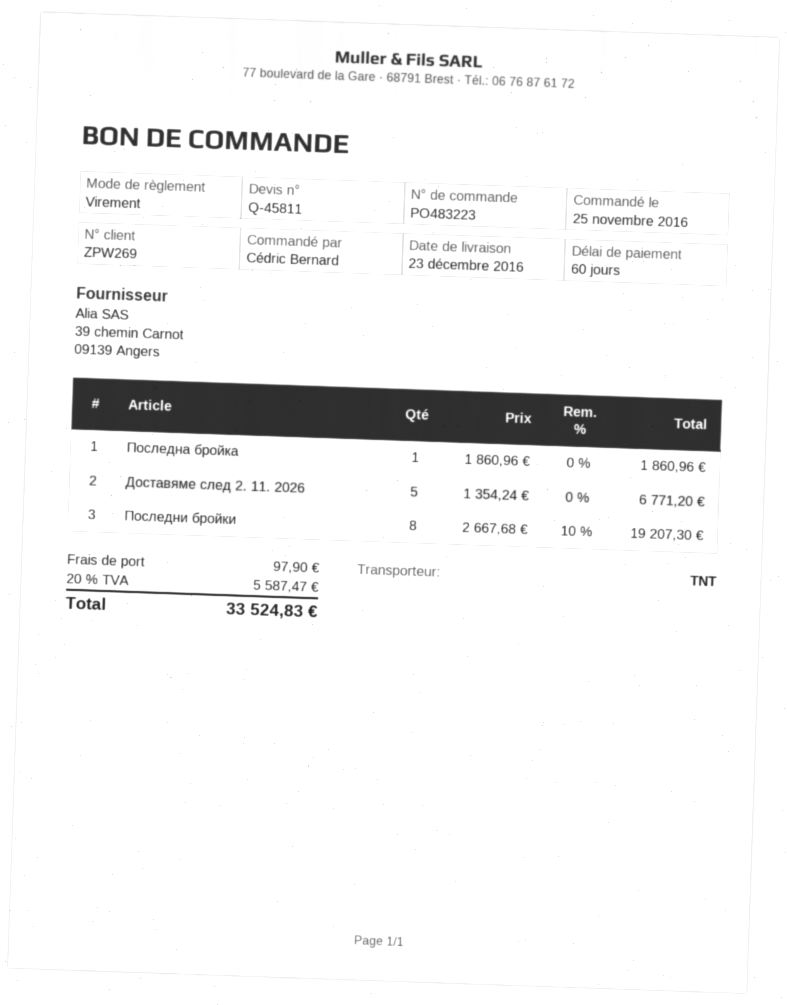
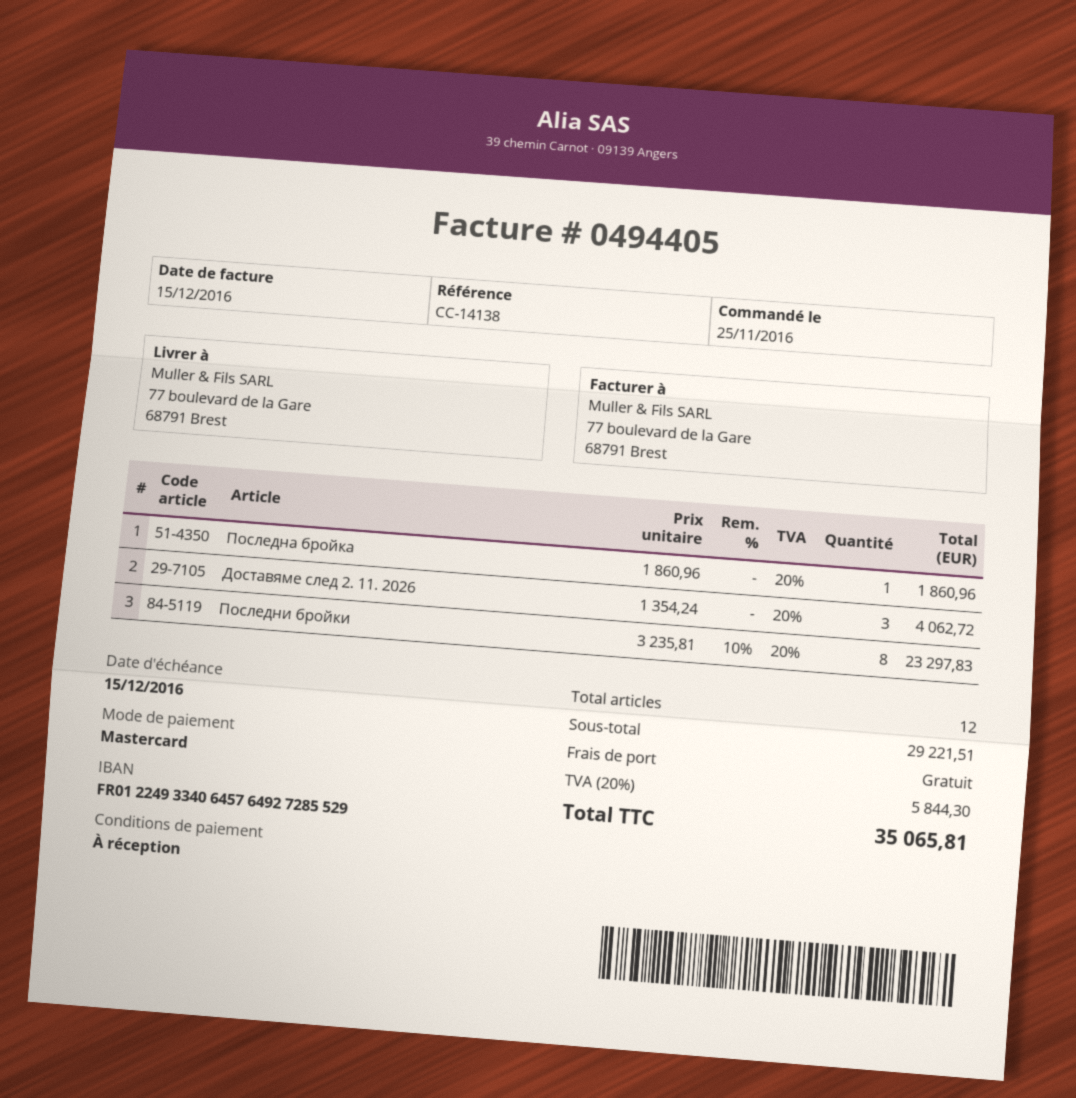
payment terms: 60 days -> on receipt
payment method: bank transfer -> Mastercard
Доставяме след 2. 11. 2026: 5 x 1354.24 = 6771.20 -> 3 x 1354.24 = 4062.72
Последни бройки: 8 x 2667.68 - 10% = 19207.30 -> 8 x 3235.81 - 10% = 23297.83
shipping: 97.90 -> 0.00
tax: 20% = 5587.47 -> 20% = 5844.30
total: 33524.83 -> 35065.81

